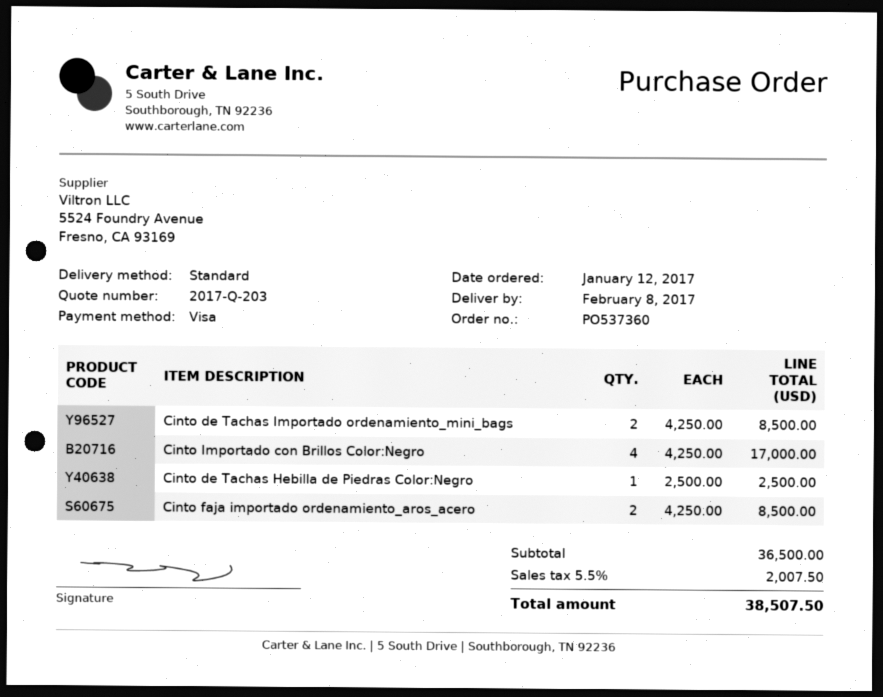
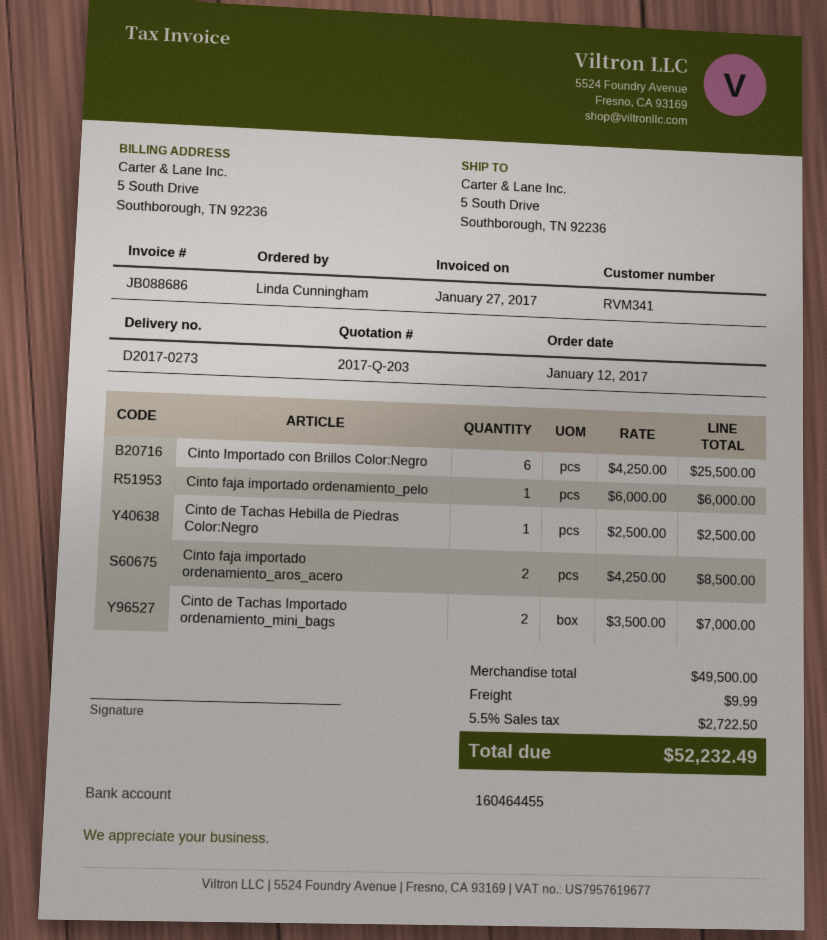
Cinto de Tachas Importado ordenamiento_mini_bags: 2 x 4250.00 = 8500.00 -> 2 x 3500.00 = 7000.00
Cinto Importado con Brillos Color:Negro: 4 x 4250.00 = 17000.00 -> 6 x 4250.00 = 25500.00
Cinto faja importado ordenamiento_pelo: none -> 1 x 6000.00 = 6000.00
subtotal: 36500.00 -> 49500.00
shipping: none -> 9.99
tax: 5.5% = 2007.50 -> 5.5% = 2722.50
total: 38507.50 -> 52232.49

